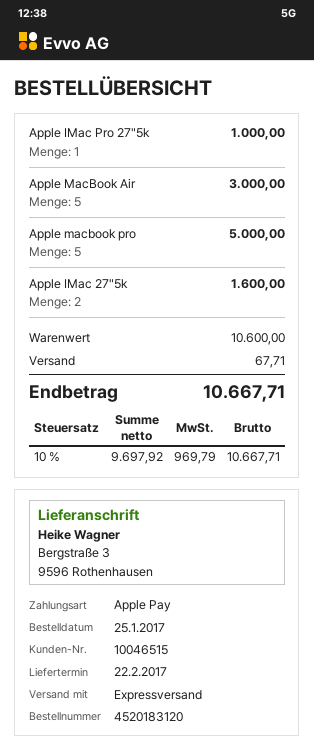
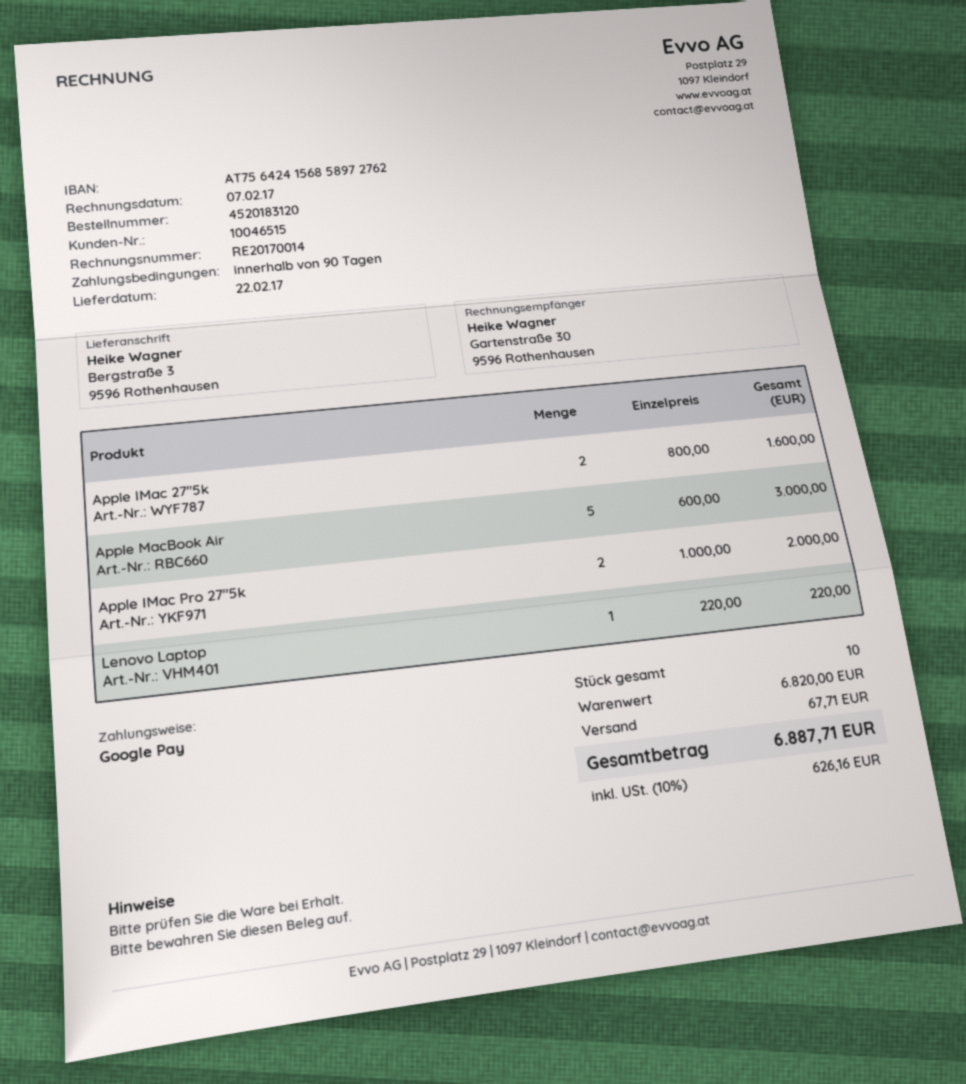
payment method: Apple Pay -> Google Pay
Apple IMac Pro 27"5k: 1 for 1000.00 -> 2 for 2000.00
Apple macbook pro: 5 for 5000.00 -> none
Lenovo Laptop: none -> 1 for 220.00
subtotal: 10600.00 -> 6820.00
tax: 10% = 969.79 -> 10% = 626.16
total: 10667.71 -> 6887.71

